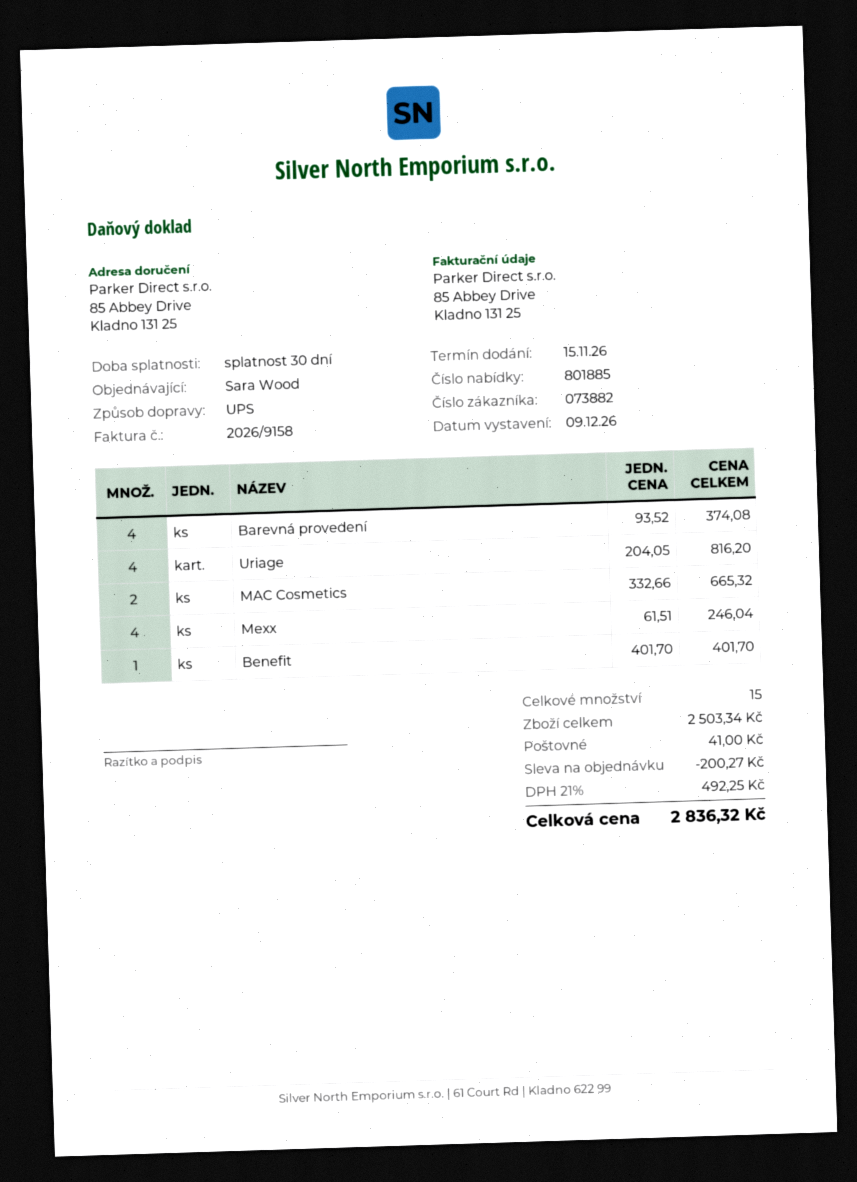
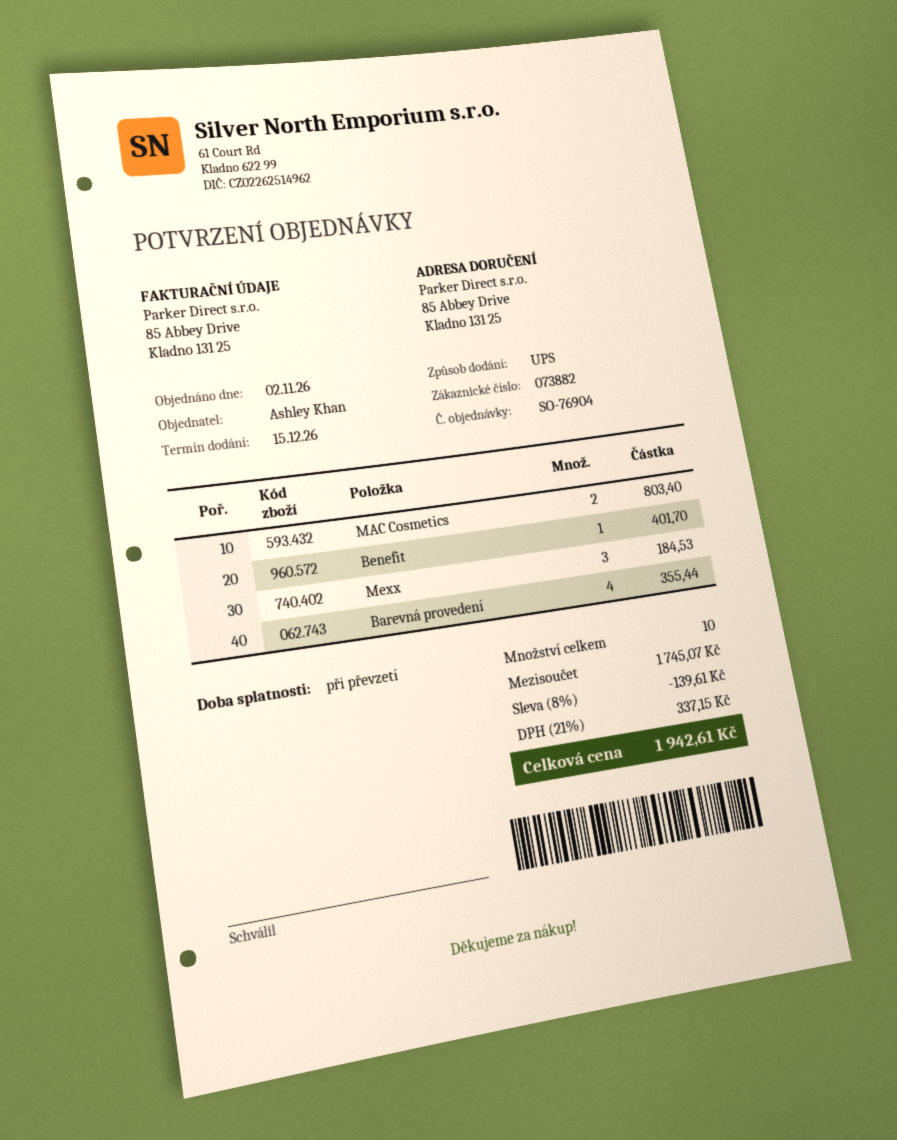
delivery date: 2026-11-15 -> 2026-12-15
payment terms: 30 days -> on receipt
ordered by: Sara Wood -> Ashley Khan
Barevná provedení: 4 for 374.08 -> 4 for 355.44
Uriage: 4 for 816.20 -> none
MAC Cosmetics: 2 for 665.32 -> 2 for 803.40
Mexx: 4 for 246.04 -> 3 for 184.53
total quantity: 15 -> 10
subtotal: 2503.34 -> 1745.07
discount: 200.27 -> 139.61
shipping: 41.00 -> none
tax: 21% = 492.25 -> 21% = 337.15
total: 2836.32 -> 1942.61

